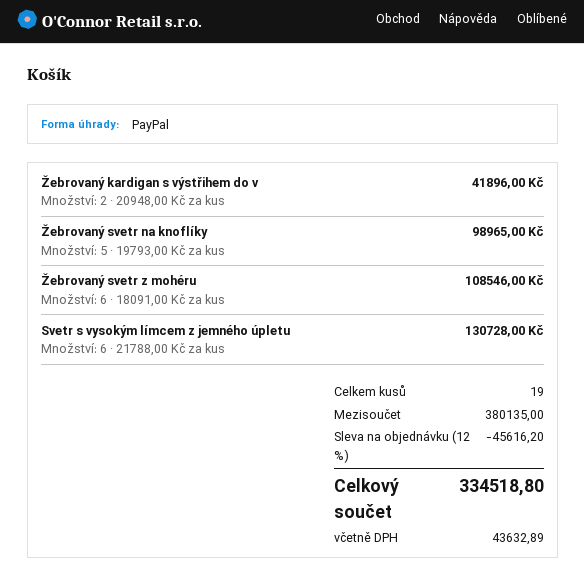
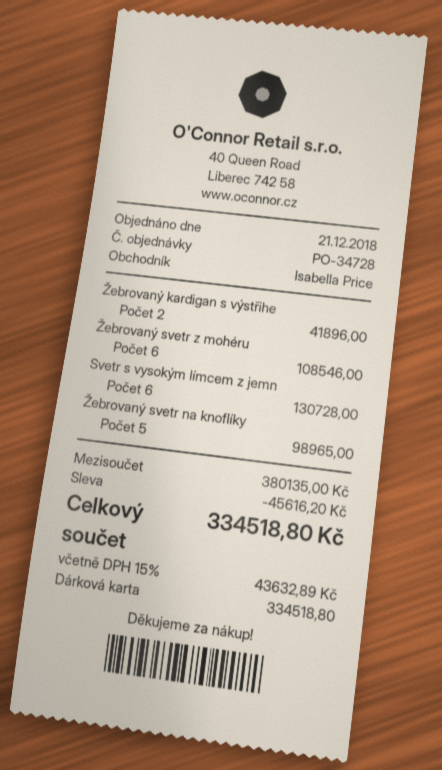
payment method: PayPal -> gift card

